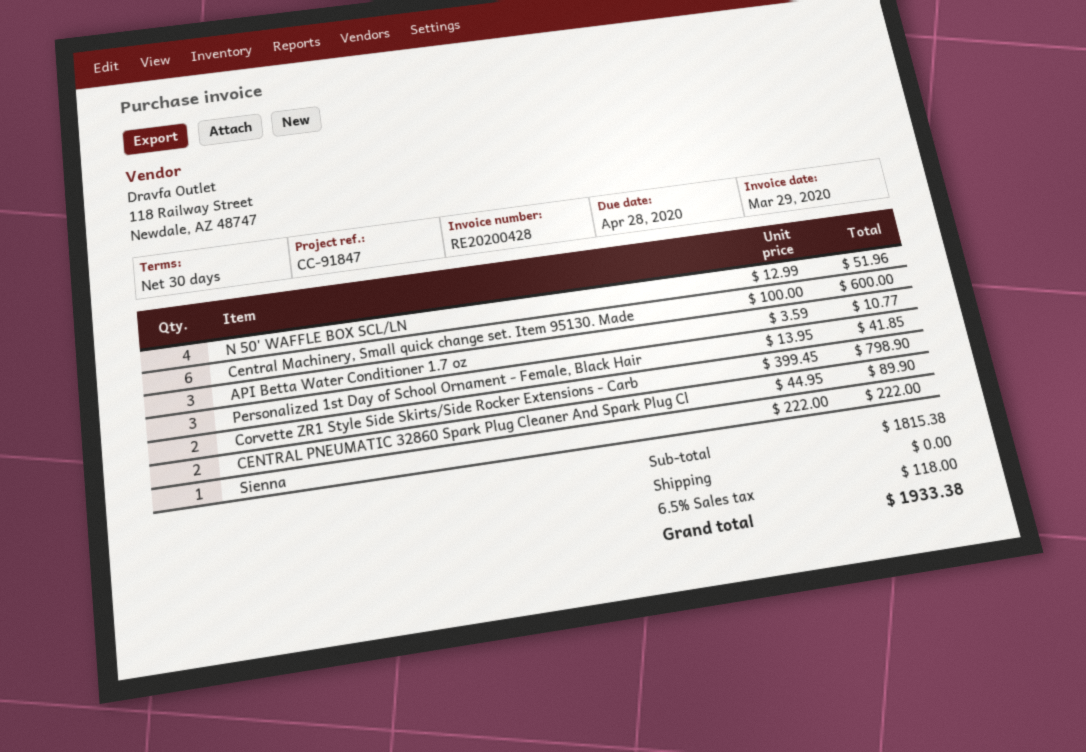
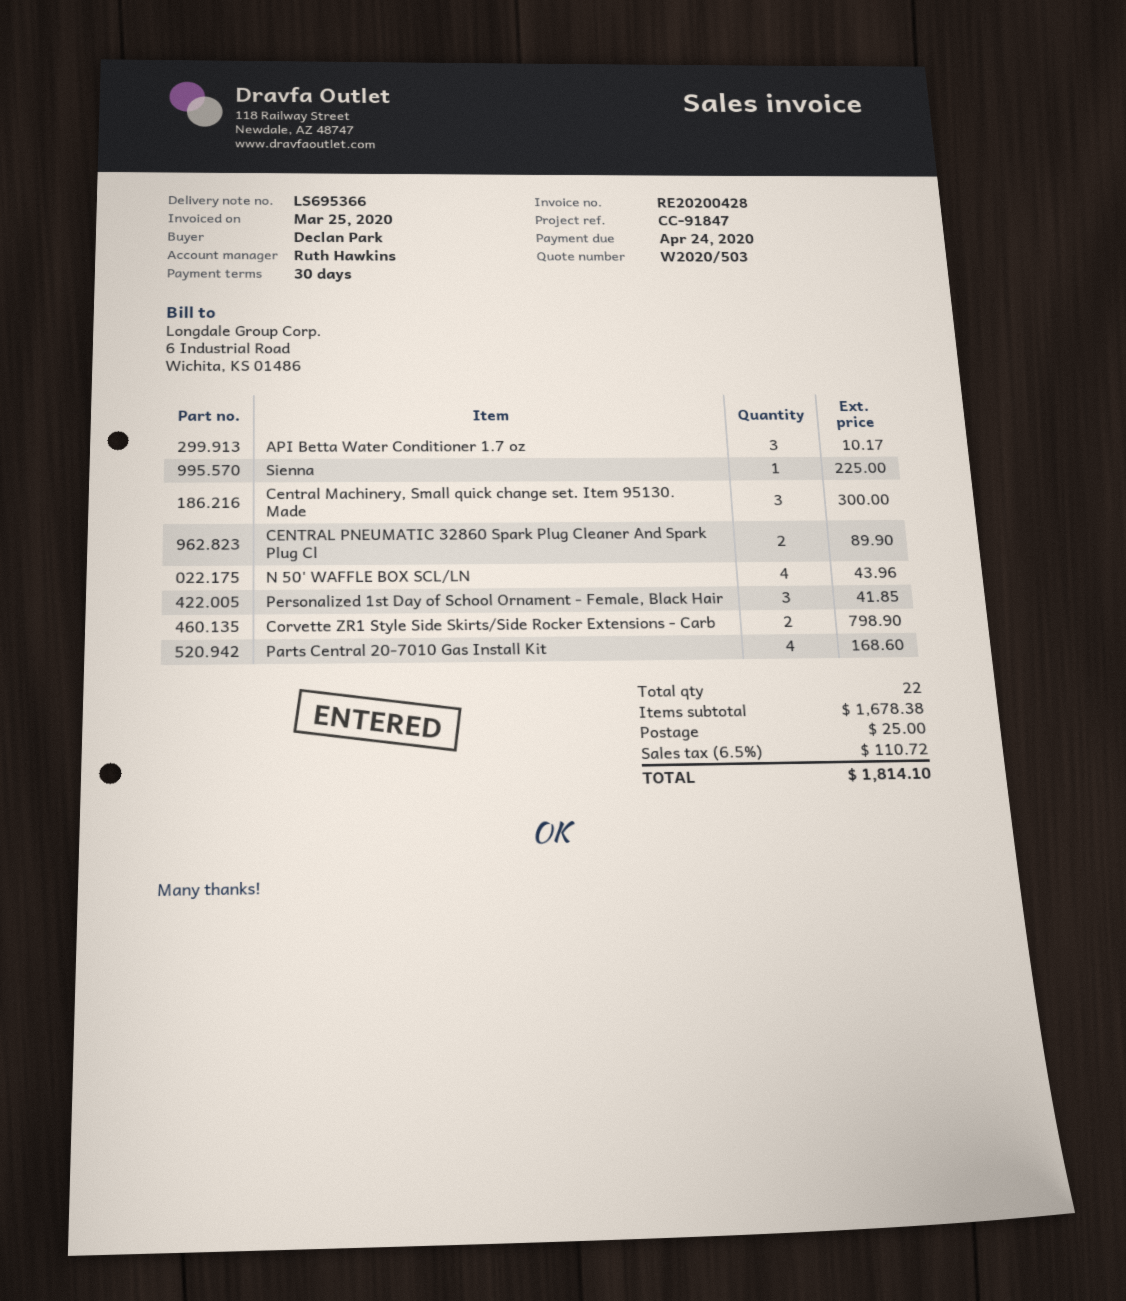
invoice date: 2020-03-29 -> 2020-03-25
due date: 2020-04-28 -> 2020-04-24
N 50' WAFFLE BOX SCL/LN: 4 for 51.96 -> 4 for 43.96
Central Machinery, Small quick change set. Item 95130. Made: 6 for 600.00 -> 3 for 300.00
API Betta Water Conditioner 1.7 oz: 3 for 10.77 -> 3 for 10.17
Sienna: 1 for 222.00 -> 1 for 225.00
Parts Central 20-7010 Gas Install Kit: none -> 4 for 168.60
subtotal: 1815.38 -> 1678.38
shipping: 0.00 -> 25.00
tax: 6.5% = 118.00 -> 6.5% = 110.72
total: 1933.38 -> 1814.10

